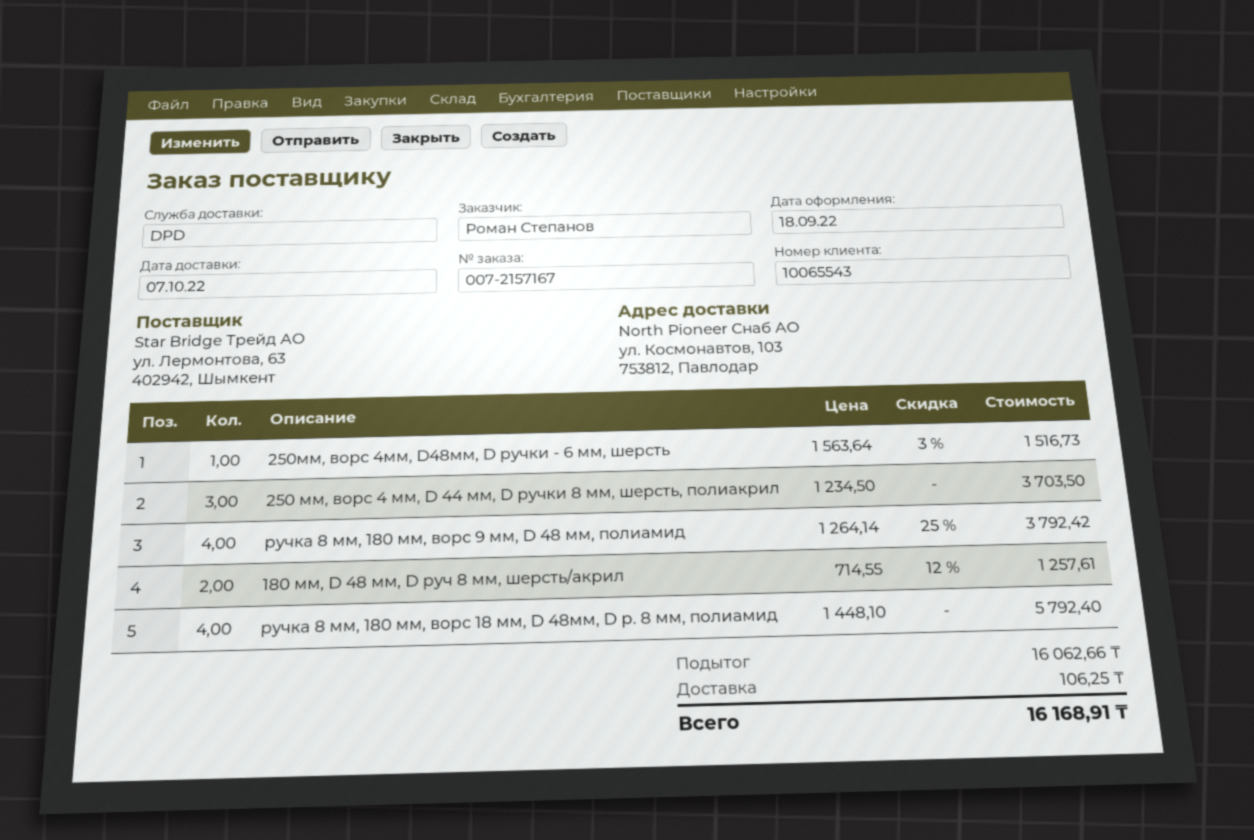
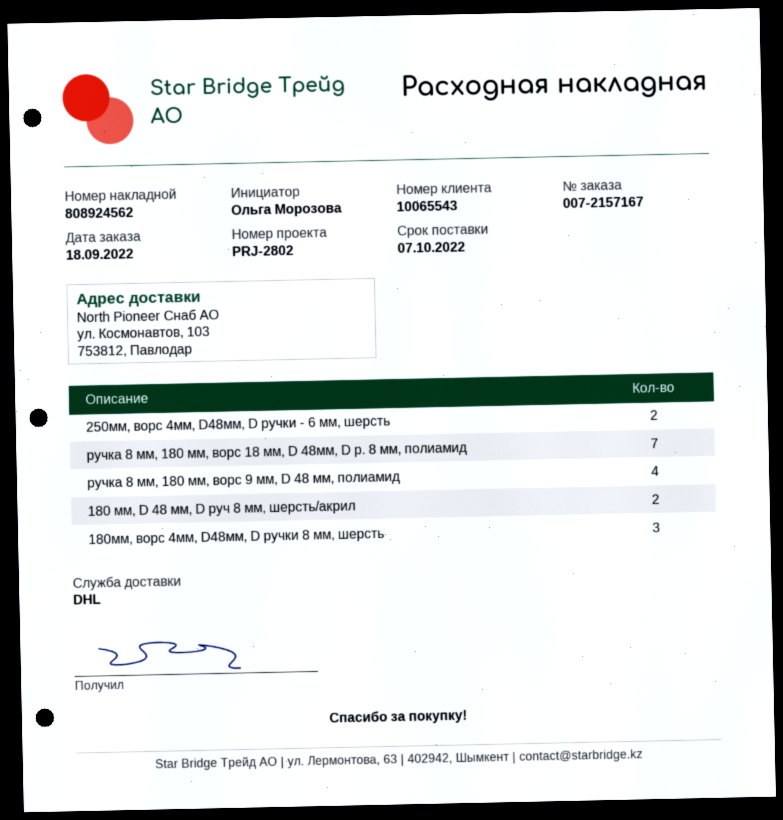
ordered by: Роман Степанов -> Ольга Морозова
shipping method: DPD -> DHL
250мм, ворс 4мм, D48мм, D ручки - 6 мм, шерсть: 1 -> 2
250 мм, ворс 4 мм, D 44 мм, D ручки 8 мм, шерсть, полиакрил: 3 -> none
ручка 8 мм, 180 мм, ворс 18 мм, D 48мм, D р. 8 мм, полиамид: 4 -> 7
180мм, ворс 4мм, D48мм, D ручки 8 мм, шерсть: none -> 3

